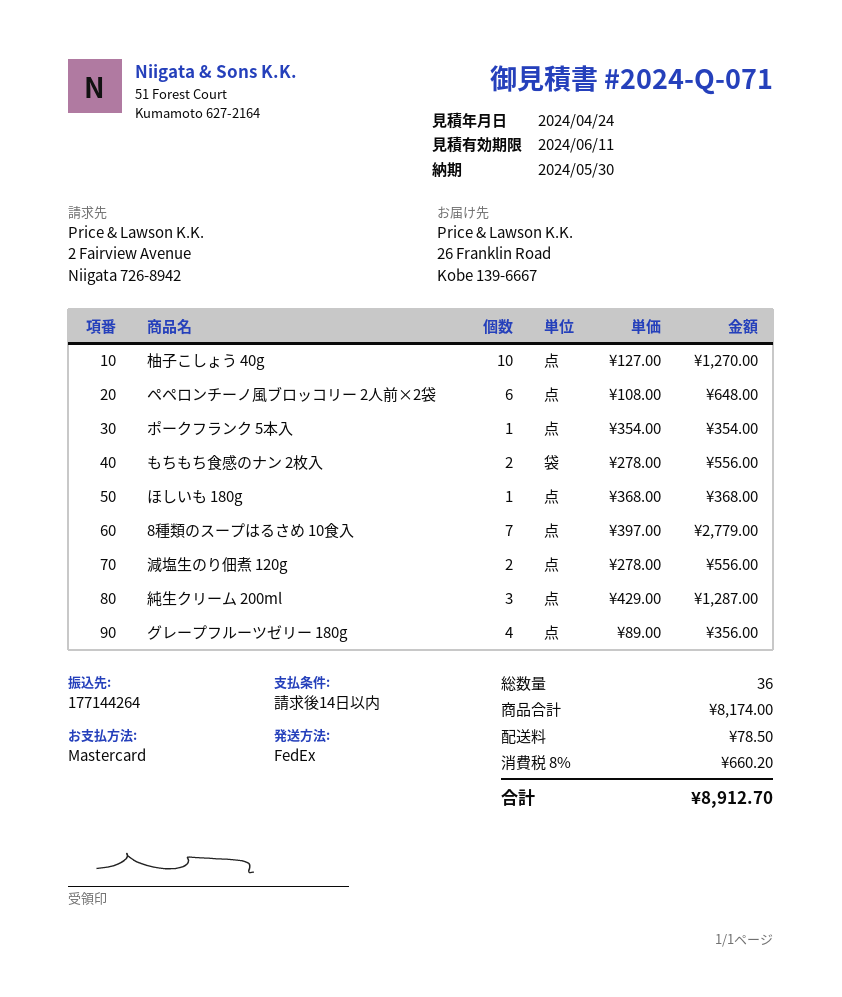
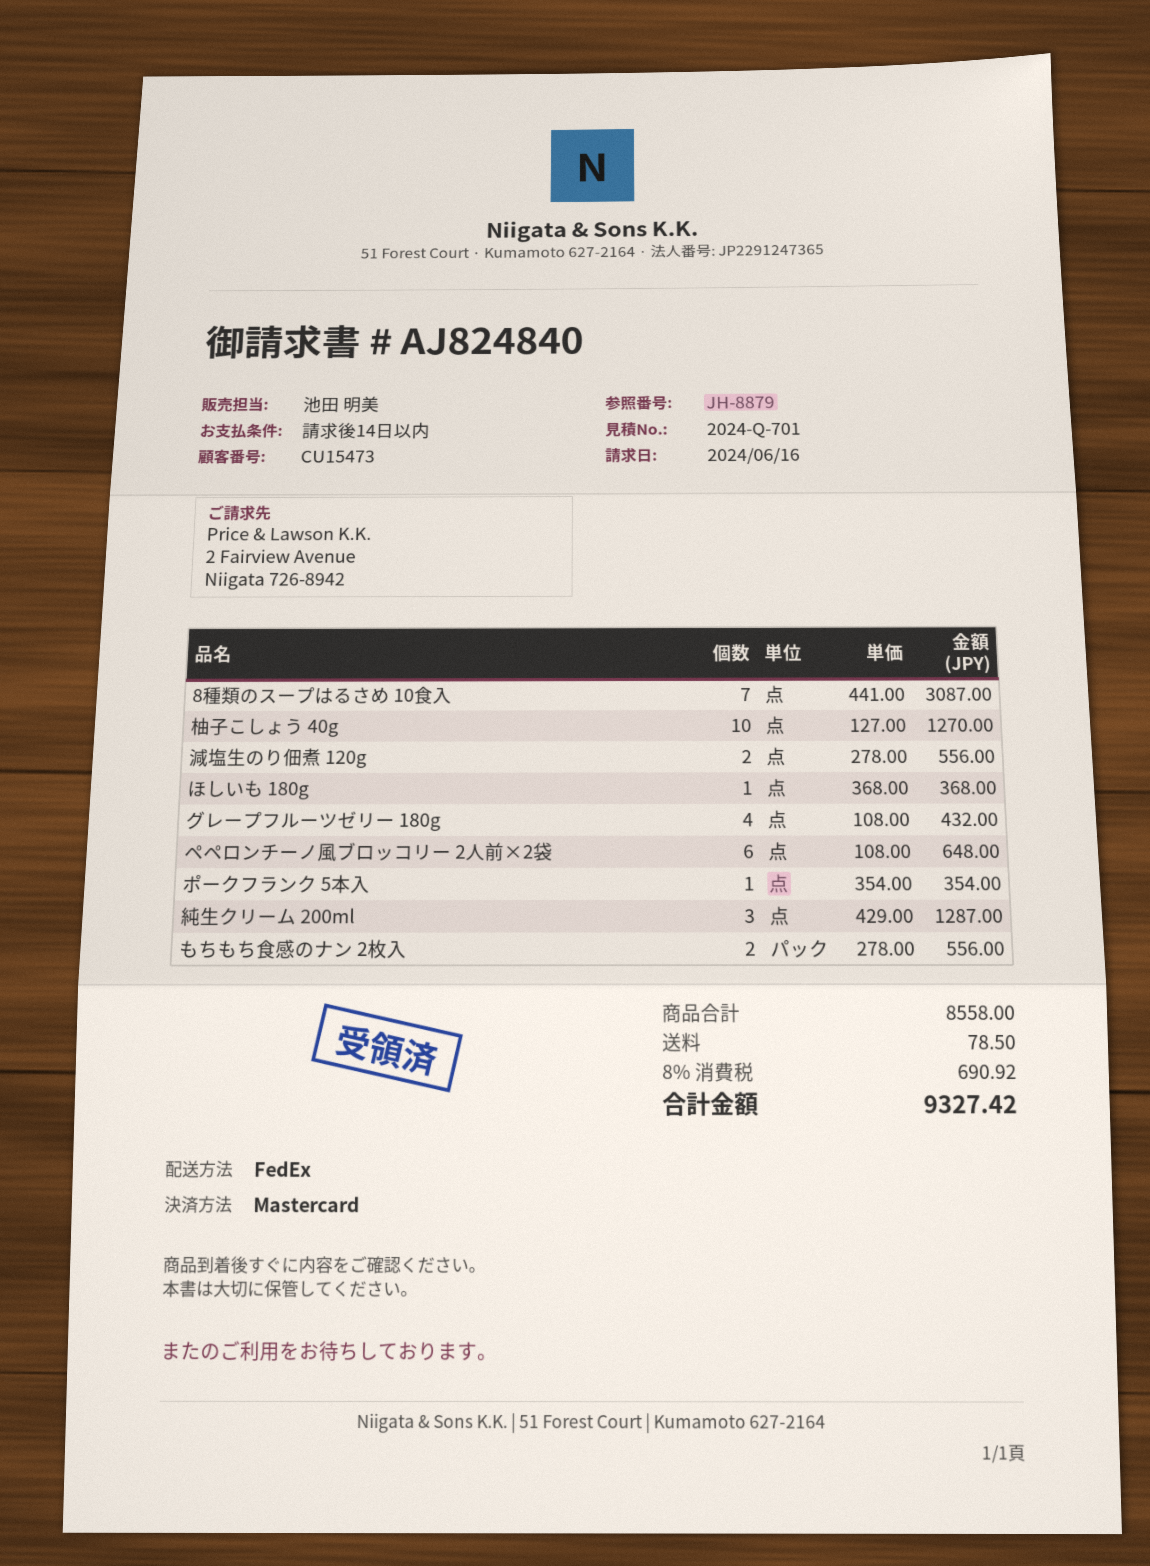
quote number: 2024-Q-071 -> 2024-Q-701
8種類のスープはるさめ 10食入: 7 x 397.00 = 2779.00 -> 7 x 441.00 = 3087.00
グレープフルーツゼリー 180g: 4 x 89.00 = 356.00 -> 4 x 108.00 = 432.00
subtotal: 8174.00 -> 8558.00
tax: 8% = 660.20 -> 8% = 690.92
total: 8912.70 -> 9327.42

